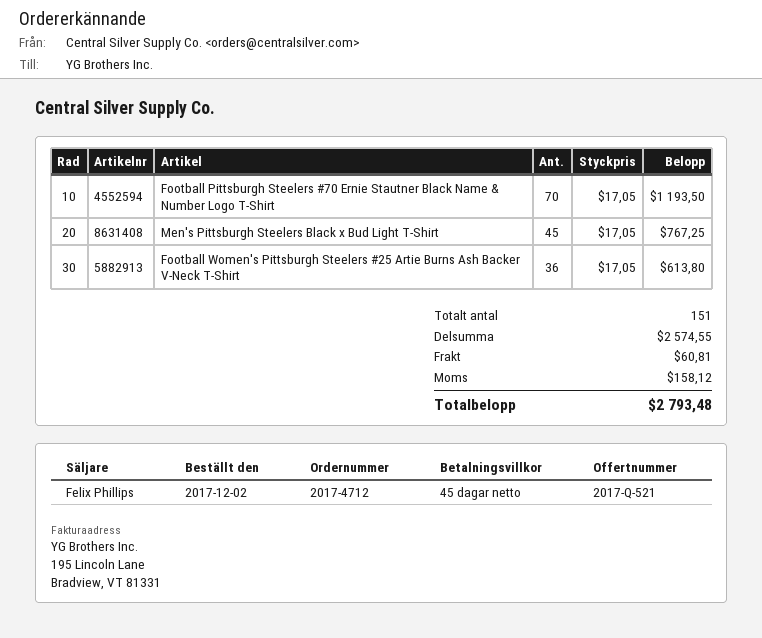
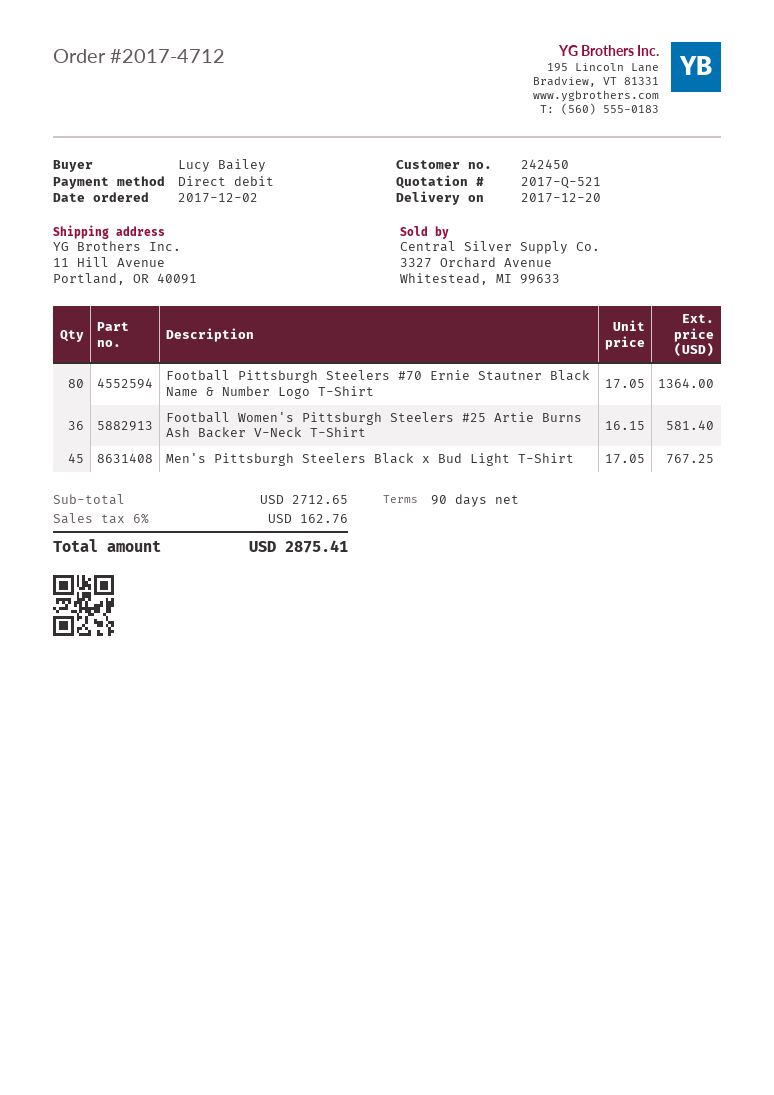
payment terms: 45 days -> 90 days
Football Pittsburgh Steelers #70 Ernie Stautner Black Name & Number Logo T-Shirt: 70 x 17.05 = 1193.50 -> 80 x 17.05 = 1364.00
Football Women's Pittsburgh Steelers #25 Artie Burns Ash Backer V-Neck T-Shirt: 36 x 17.05 = 613.80 -> 36 x 16.15 = 581.40
subtotal: 2574.55 -> 2712.65
shipping: 60.81 -> none
tax: 158.12 -> 162.76
total: 2793.48 -> 2875.41

